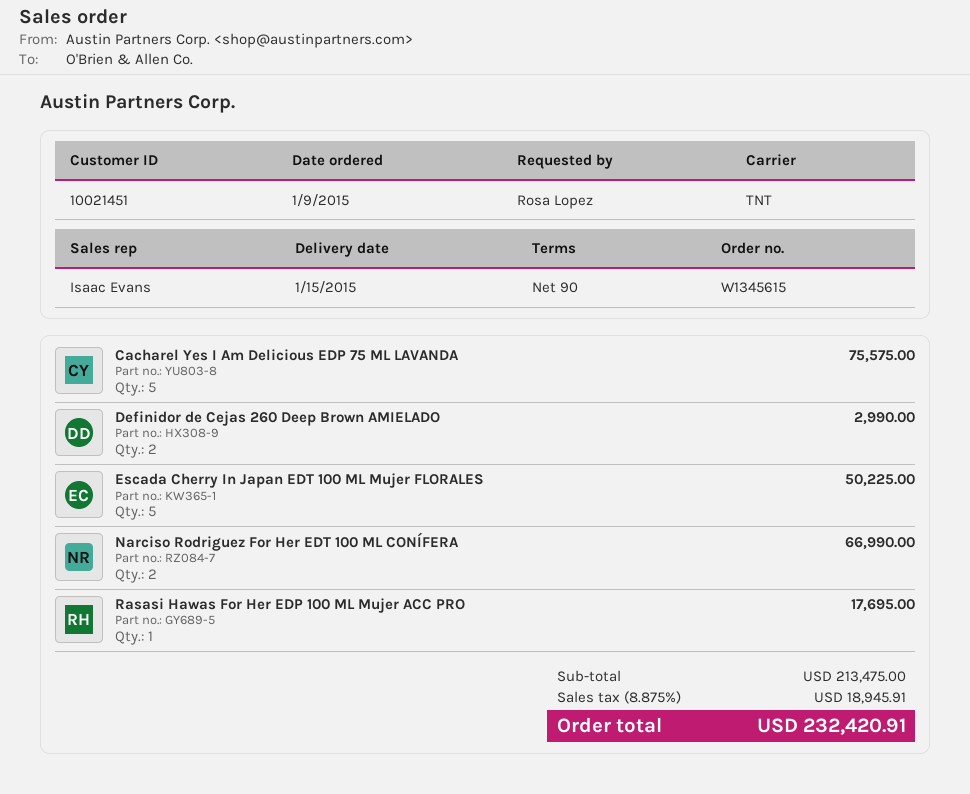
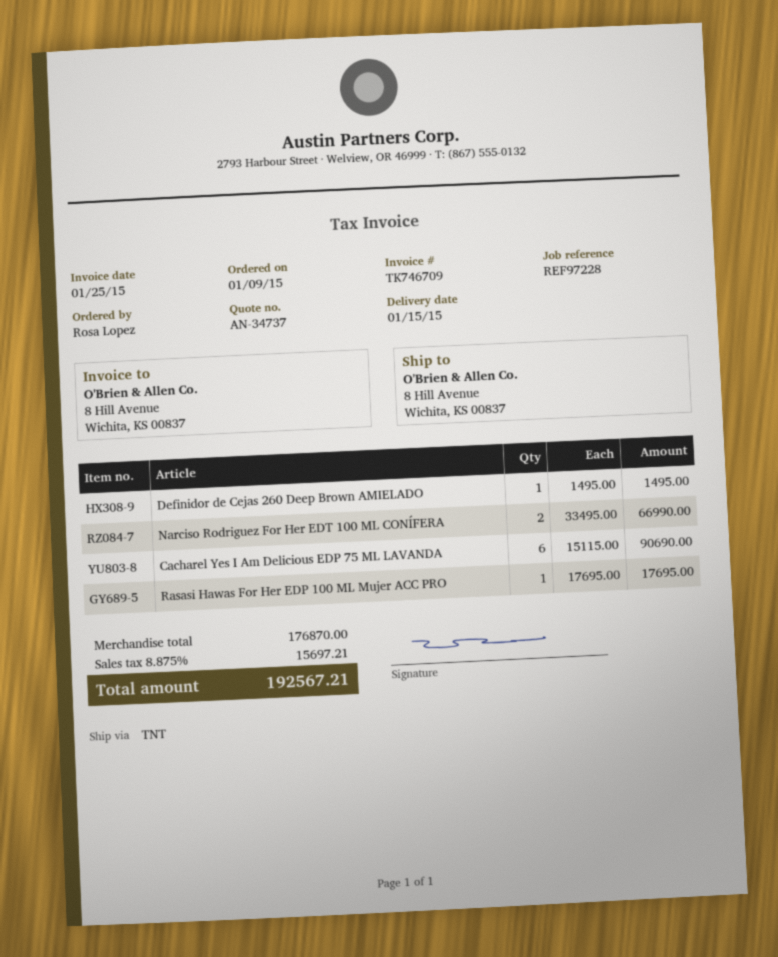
Cacharel Yes I Am Delicious EDP 75 ML LAVANDA: 5 for 75575.00 -> 6 for 90690.00
Definidor de Cejas 260 Deep Brown AMIELADO: 2 for 2990.00 -> 1 for 1495.00
Escada Cherry In Japan EDT 100 ML Mujer FLORALES: 5 for 50225.00 -> none
subtotal: 213475.00 -> 176870.00
tax: 8.875% = 18945.91 -> 8.875% = 15697.21
total: 232420.91 -> 192567.21

